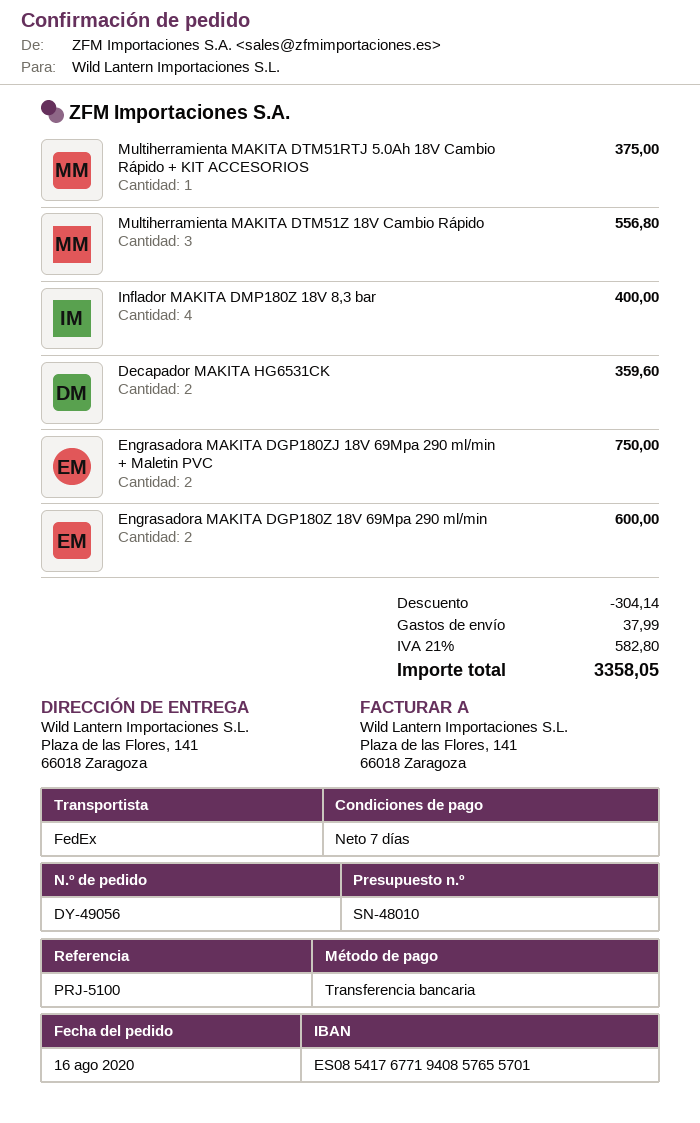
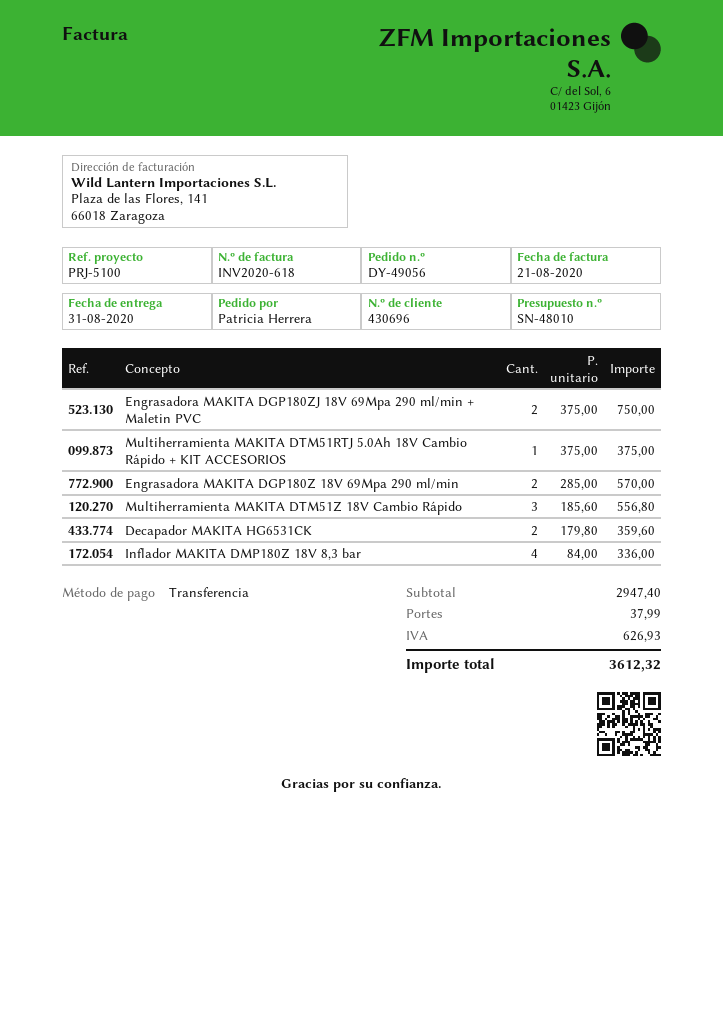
Inflador MAKITA DMP180Z 18V 8,3 bar: 4 for 400.00 -> 4 for 336.00
Engrasadora MAKITA DGP180Z 18V 69Mpa 290 ml/min: 2 for 600.00 -> 2 for 570.00
discount: 304.14 -> none
tax: 582.80 -> 626.93
total: 3358.05 -> 3612.32

